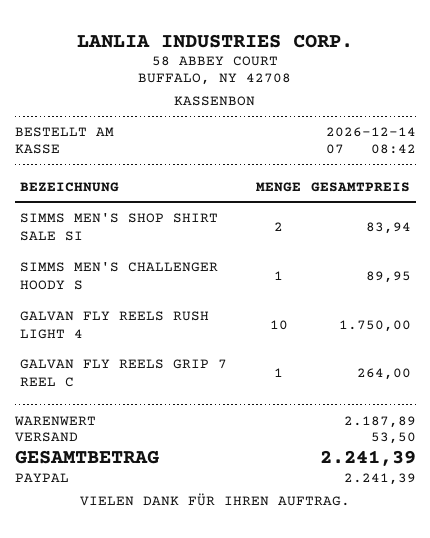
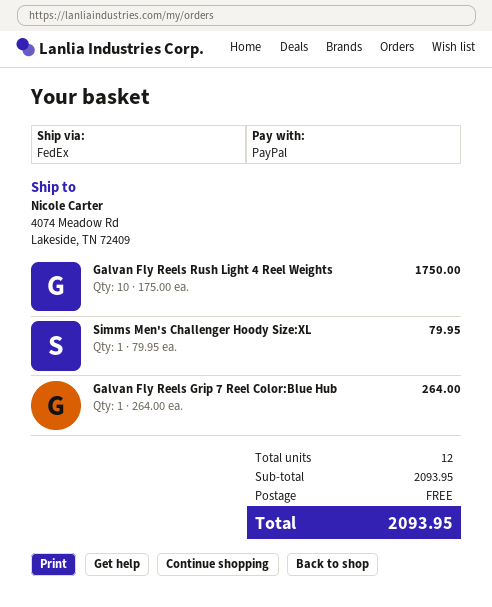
SIMMS MEN'S SHOP SHIRT SALE SI: 2 for 83.94 -> none
SIMMS MEN'S CHALLENGER HOODY S: 1 for 89.95 -> 1 for 79.95
subtotal: 2187.89 -> 2093.95
shipping: 53.50 -> 0.00
total: 2241.39 -> 2093.95

